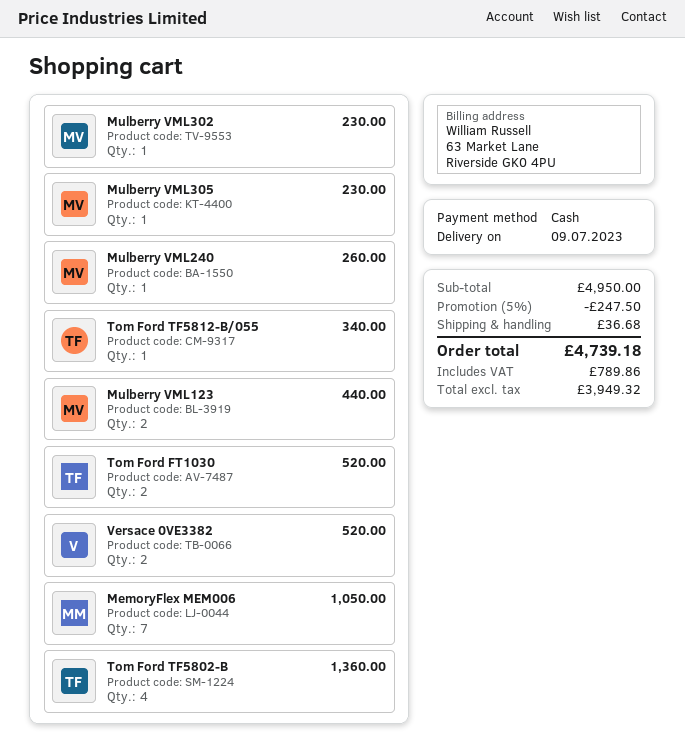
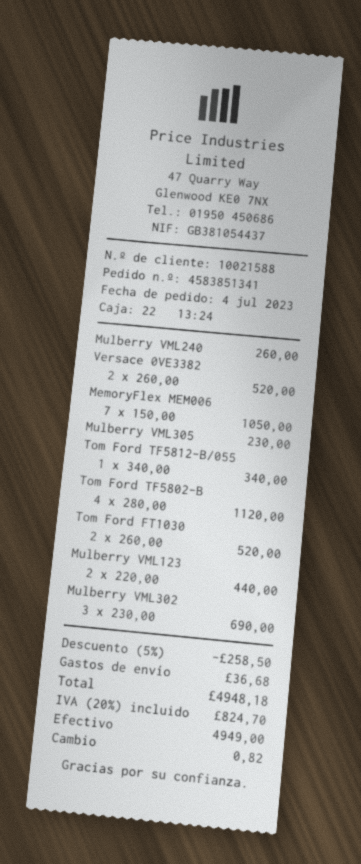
Mulberry VML302: 1 for 230.00 -> 3 for 690.00
Tom Ford TF5802-B: 4 for 1360.00 -> 4 for 1120.00
discount: 5% = 247.50 -> 5% = 258.50
tax: 789.86 -> 824.70
total: 4739.18 -> 4948.18

